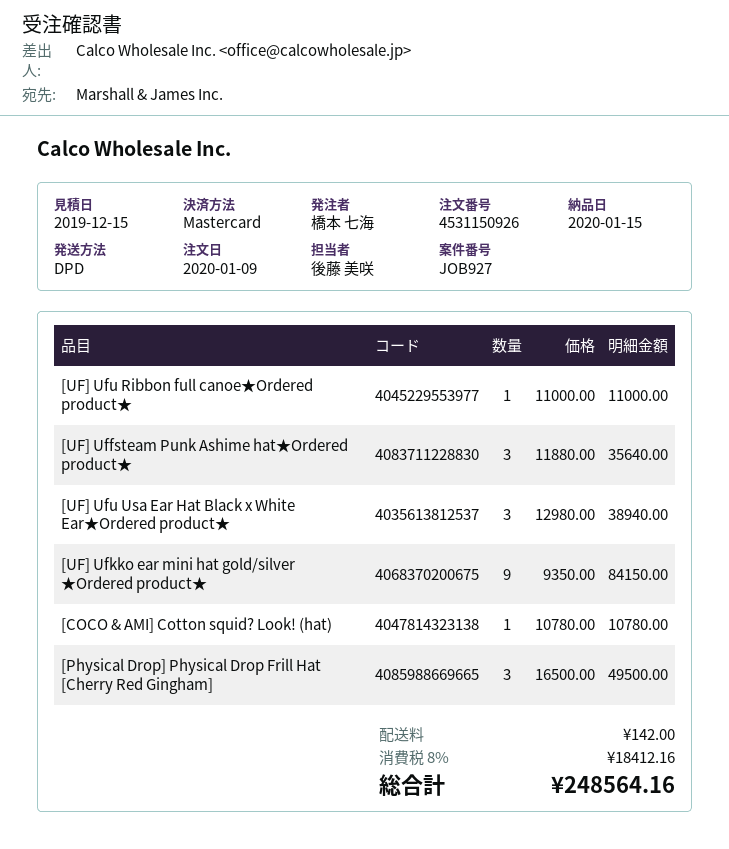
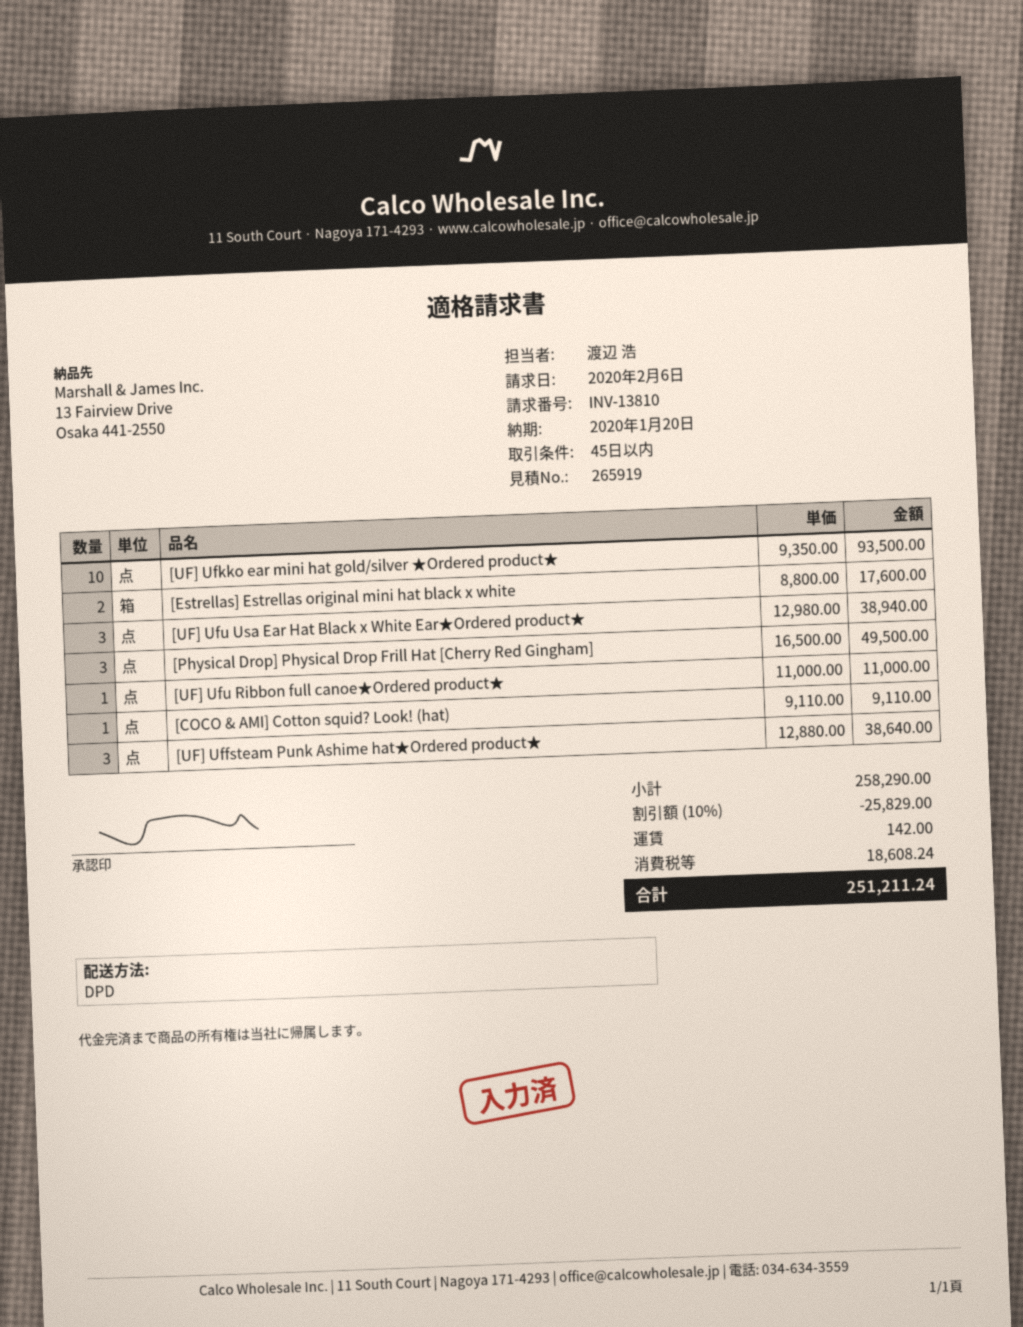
delivery date: 2020-01-15 -> 2020-01-20
sales rep: 後藤 美咲 -> 渡辺 浩
[UF] Uffsteam Punk Ashime hat★Ordered product★: 3 x 11880.00 = 35640.00 -> 3 x 12880.00 = 38640.00
[UF] Ufkko ear mini hat gold/silver ★Ordered product★: 9 x 9350.00 = 84150.00 -> 10 x 9350.00 = 93500.00
[COCO & AMI] Cotton squid? Look! (hat): 1 x 10780.00 = 10780.00 -> 1 x 9110.00 = 9110.00
[Estrellas] Estrellas original mini hat black x white: none -> 2 x 8800.00 = 17600.00
discount: none -> 10% = 25829.00
tax: 18412.16 -> 18608.24
total: 248564.16 -> 251211.24

